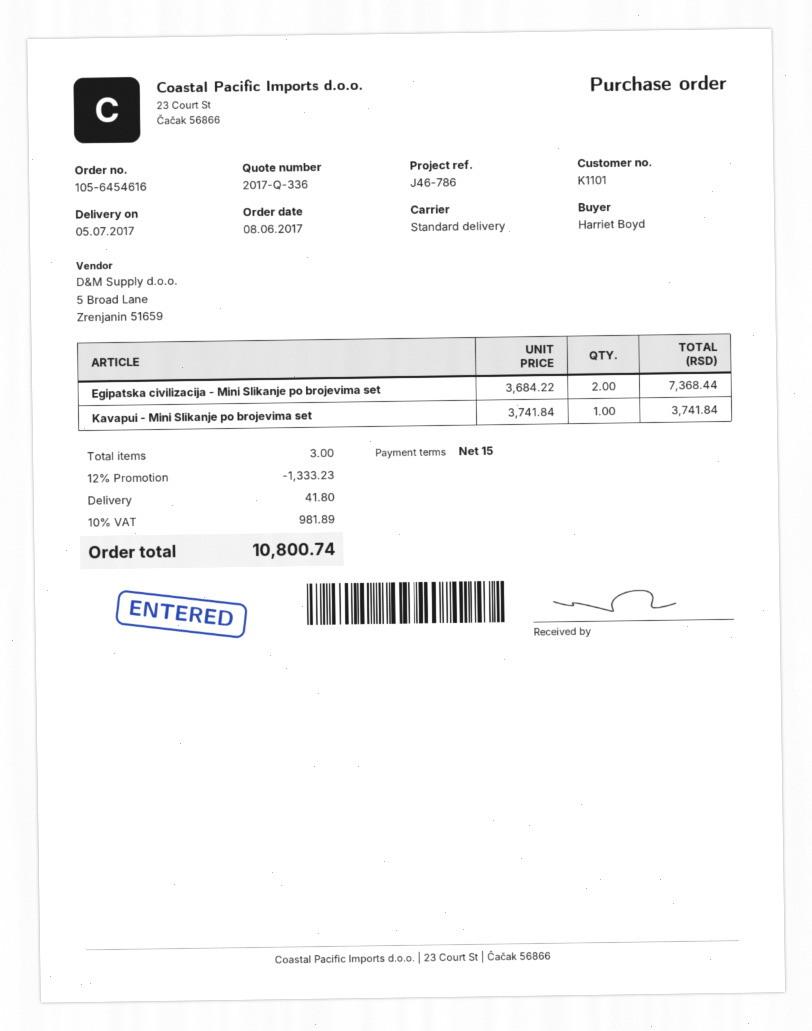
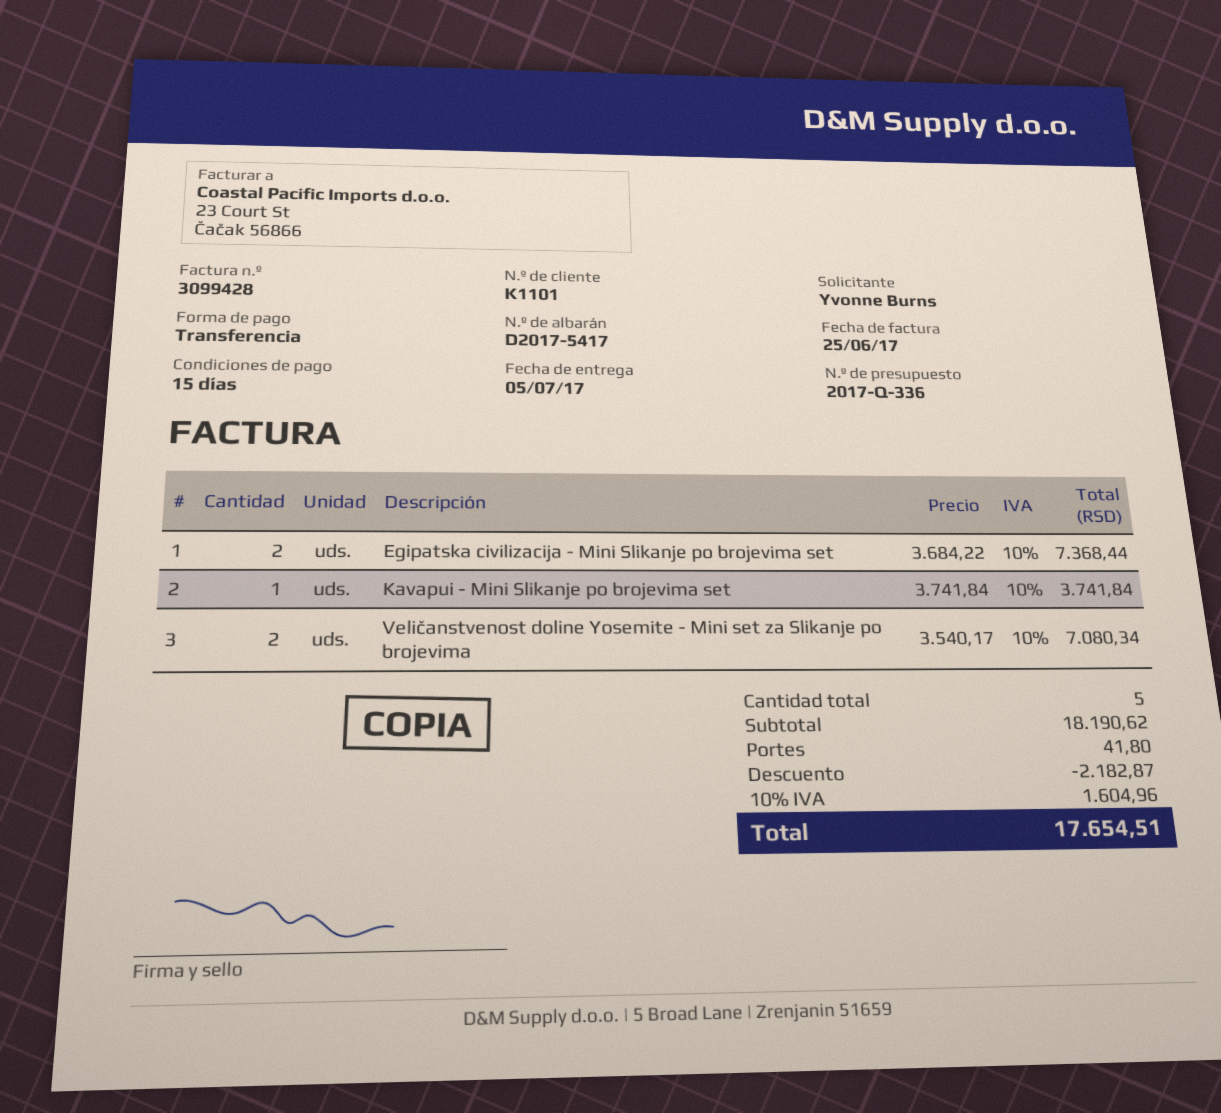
ordered by: Harriet Boyd -> Yvonne Burns
Veličanstvenost doline Yosemite - Mini set za Slikanje po brojevima: none -> 2 x 3540.17 = 7080.34
total quantity: 3 -> 5
discount: 1333.23 -> 2182.87
tax: 10% = 981.89 -> 10% = 1604.96
total: 10800.74 -> 17654.51

